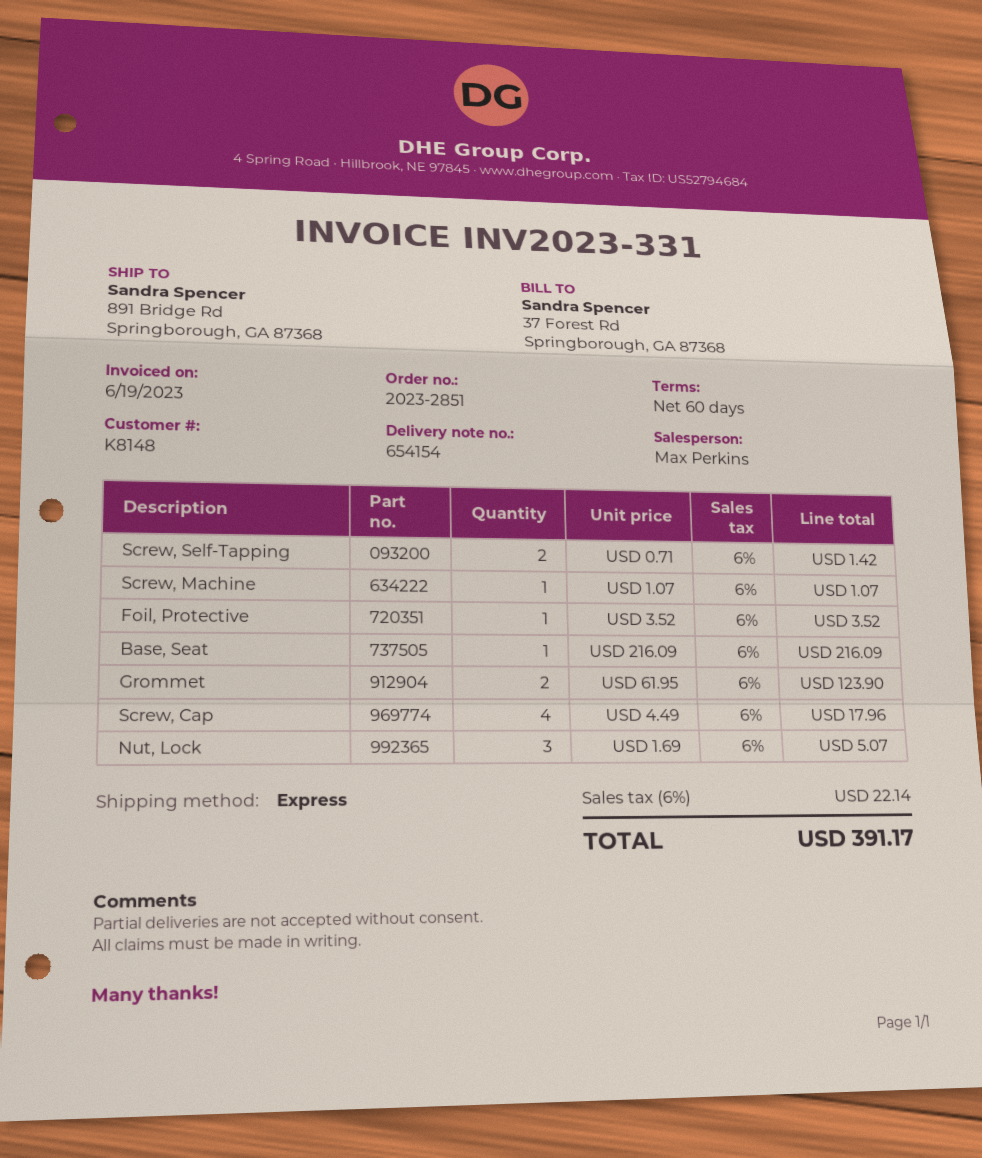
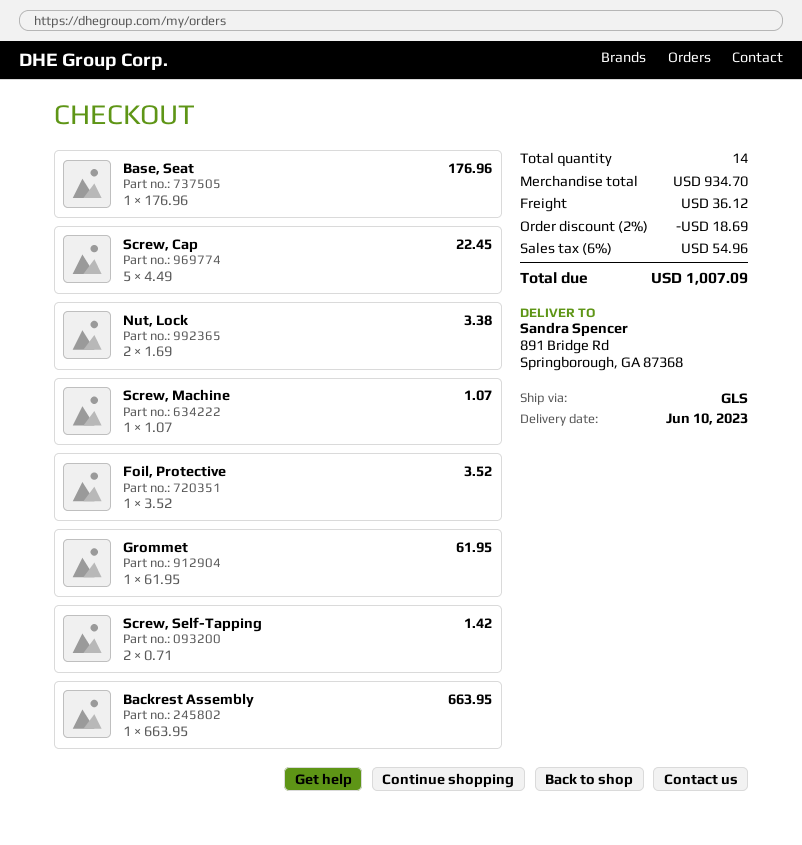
shipping method: express -> GLS
Base, Seat: 1 x 216.09 = 216.09 -> 1 x 176.96 = 176.96
Grommet: 2 x 61.95 = 123.90 -> 1 x 61.95 = 61.95
Screw, Cap: 4 x 4.49 = 17.96 -> 5 x 4.49 = 22.45
Nut, Lock: 3 x 1.69 = 5.07 -> 2 x 1.69 = 3.38
Backrest Assembly: none -> 1 x 663.95 = 663.95
discount: none -> 2% = 18.69
shipping: none -> 36.12
tax: 6% = 22.14 -> 6% = 54.96
total: 391.17 -> 1007.09

